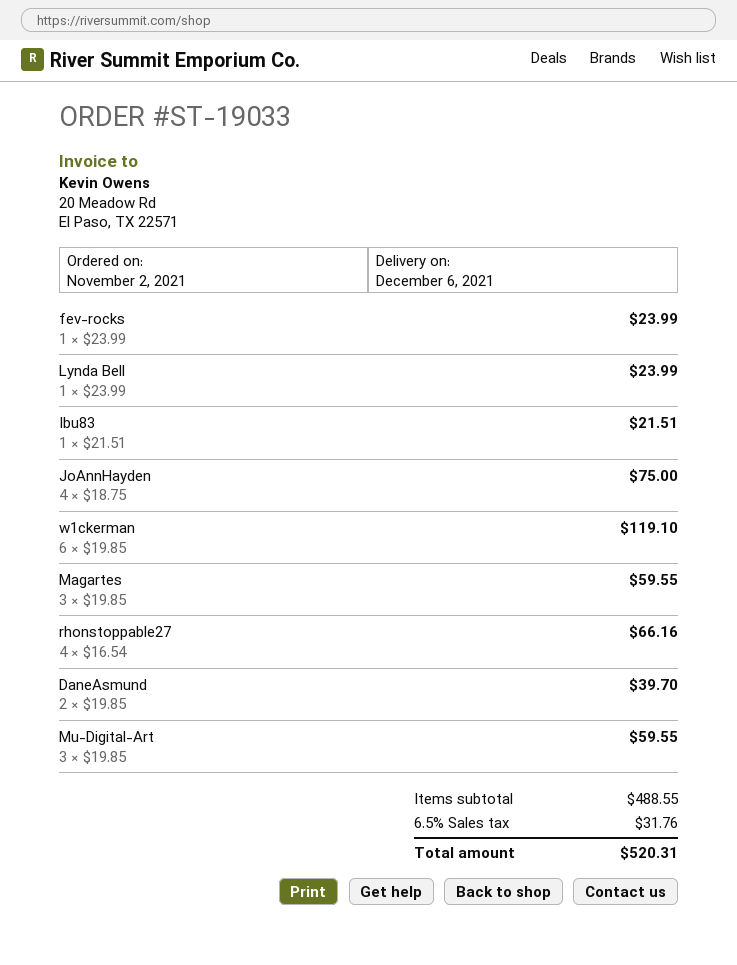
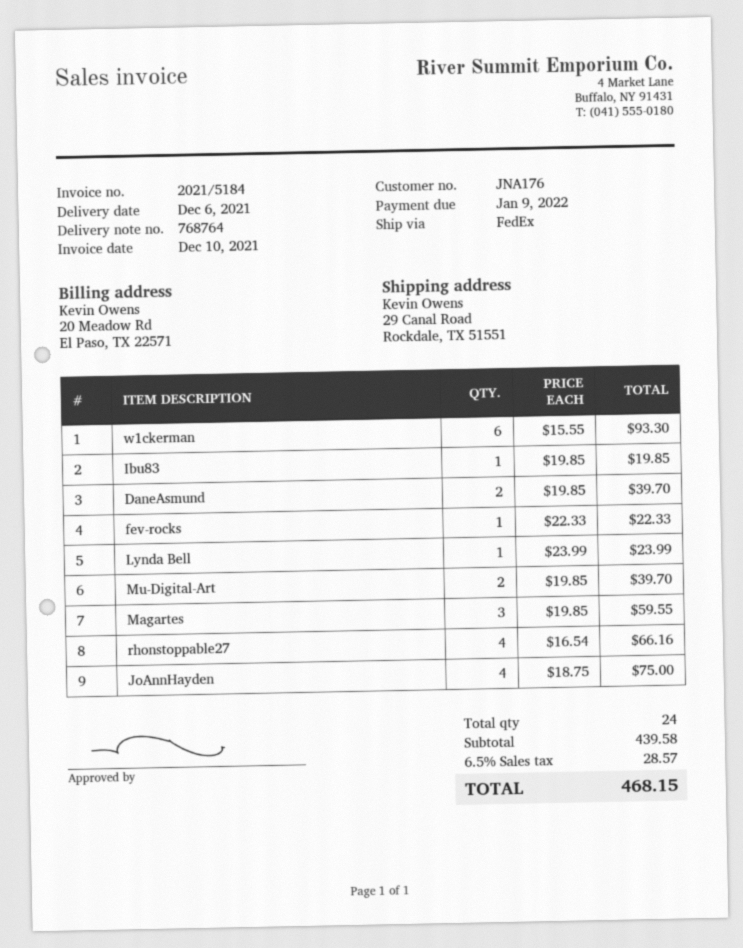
fev-rocks: 1 x 23.99 = 23.99 -> 1 x 22.33 = 22.33
Ibu83: 1 x 21.51 = 21.51 -> 1 x 19.85 = 19.85
w1ckerman: 6 x 19.85 = 119.10 -> 6 x 15.55 = 93.30
Mu-Digital-Art: 3 x 19.85 = 59.55 -> 2 x 19.85 = 39.70
subtotal: 488.55 -> 439.58
tax: 6.5% = 31.76 -> 6.5% = 28.57
total: 520.31 -> 468.15

